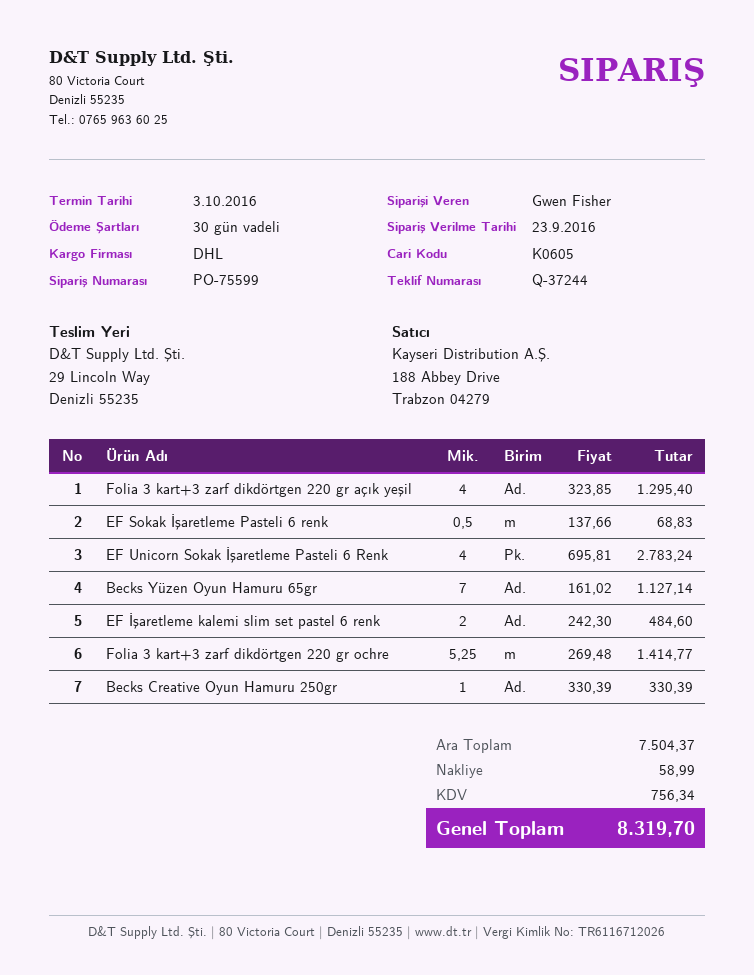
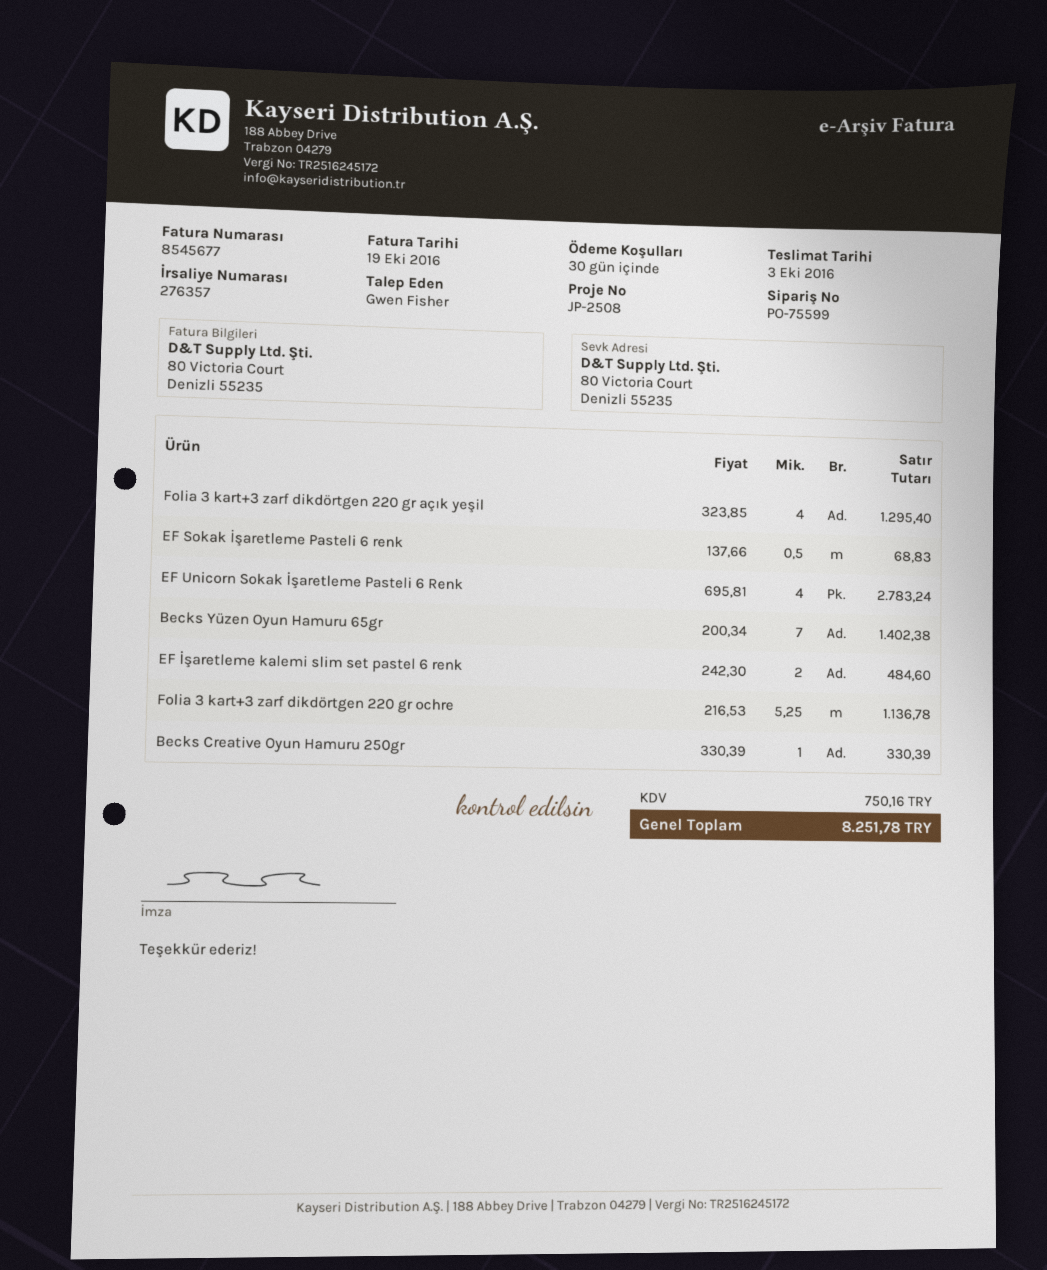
ship to: 29 Lincoln Way, Denizli 55235 -> 80 Victoria Court, Denizli 55235
Becks Yüzen Oyun Hamuru 65gr: 7 x 161.02 = 1127.14 -> 7 x 200.34 = 1402.38
Folia 3 kart+3 zarf dikdörtgen 220 gr ochre: 5.25 x 269.48 = 1414.77 -> 5.25 x 216.53 = 1136.78
shipping: 58.99 -> none
tax: 756.34 -> 750.16
total: 8319.70 -> 8251.78

